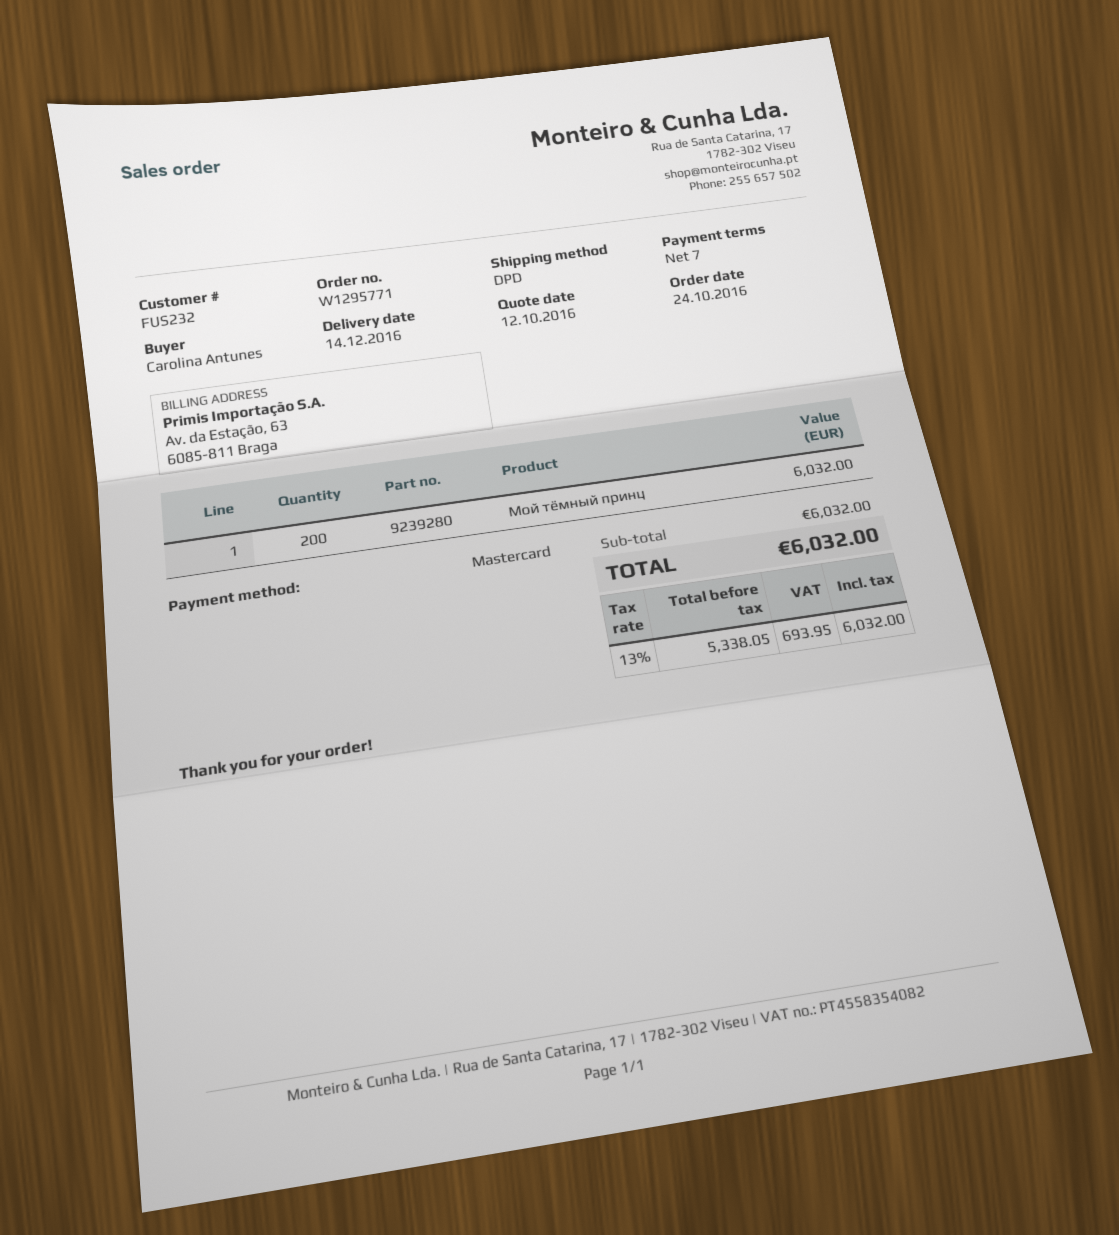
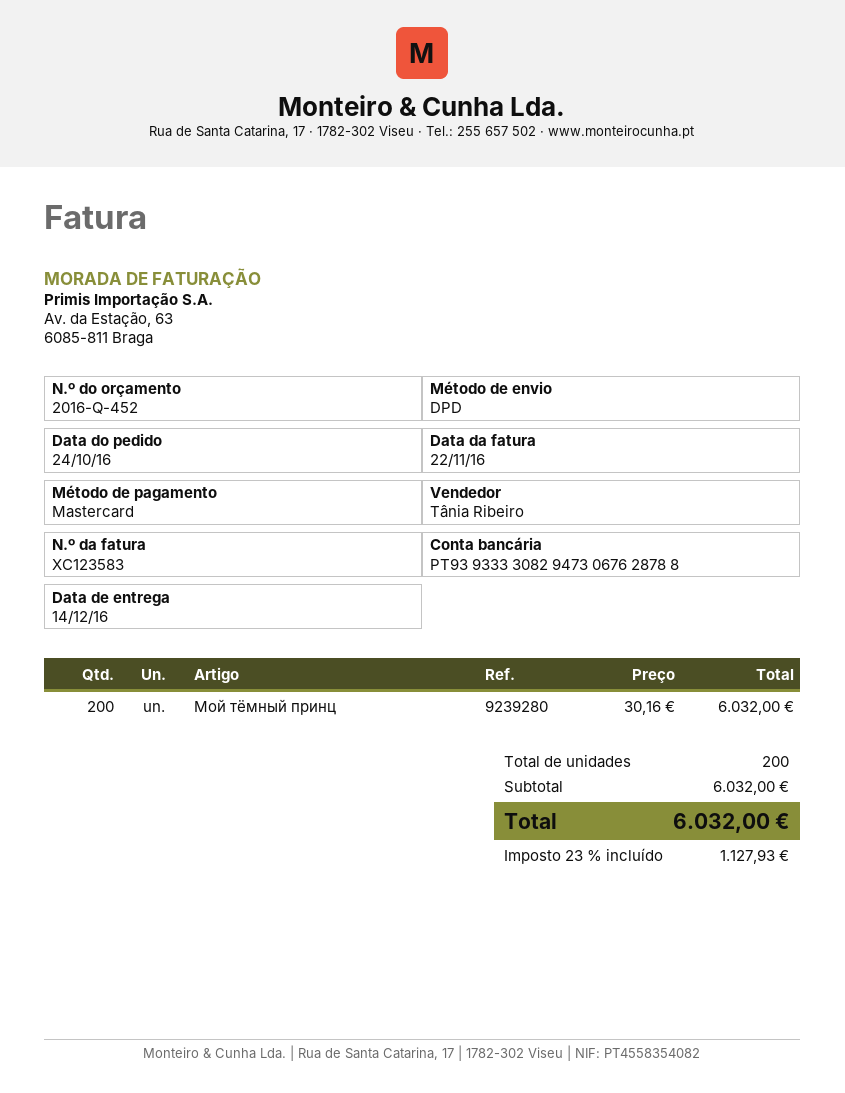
tax: 13% = 693.95 -> 23% = 1127.93

